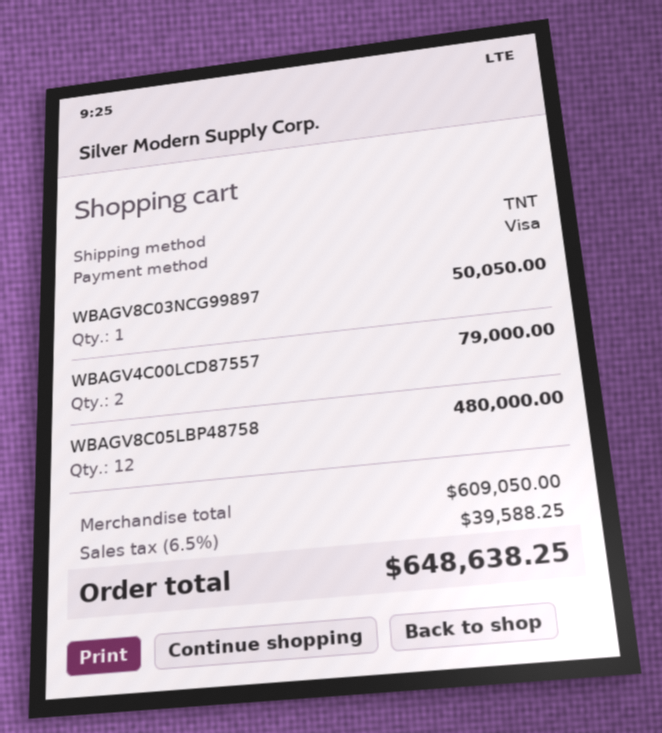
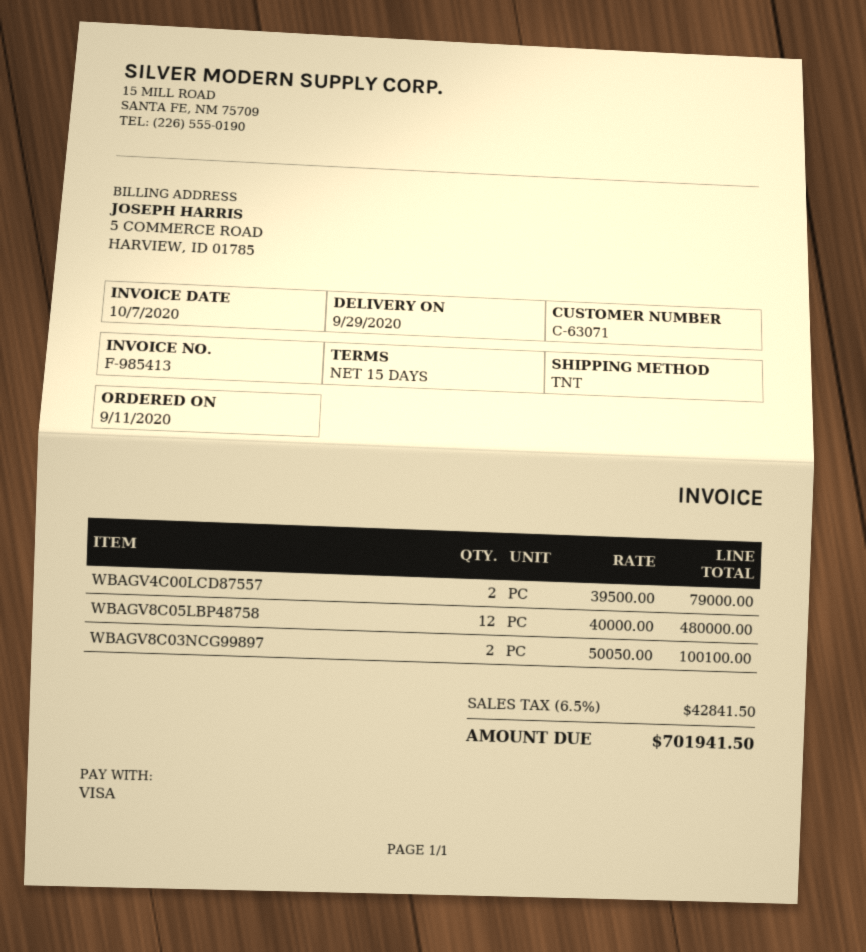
WBAGV8C03NCG99897: 1 for 50050.00 -> 2 for 100100.00
tax: 6.5% = 39588.25 -> 6.5% = 42841.50
total: 648638.25 -> 701941.50

